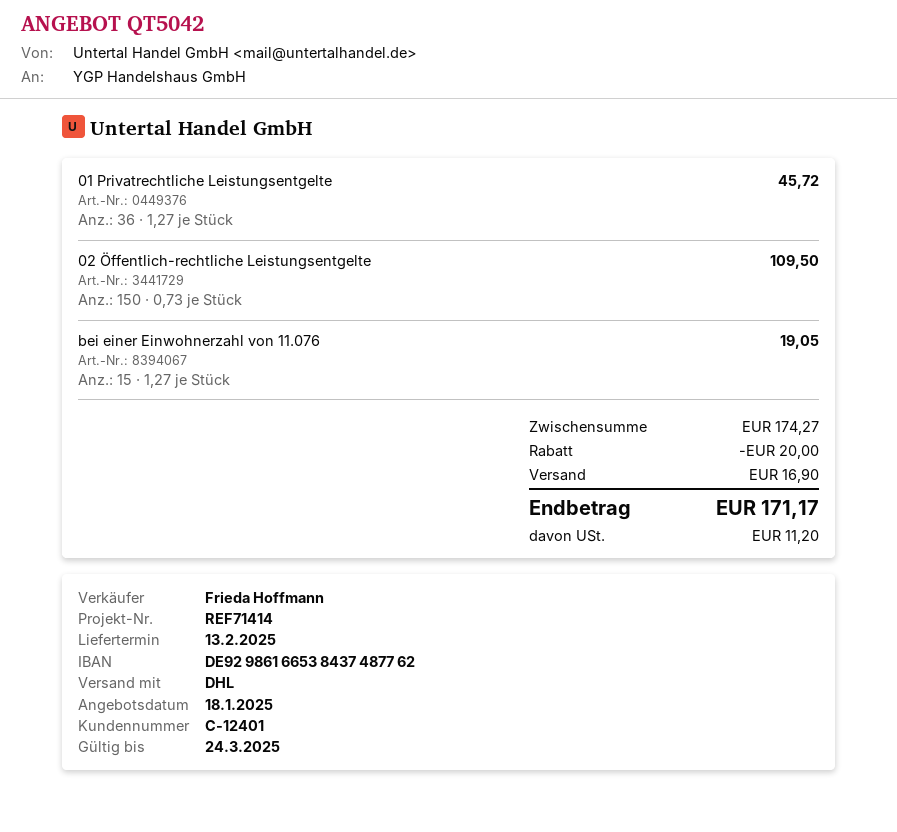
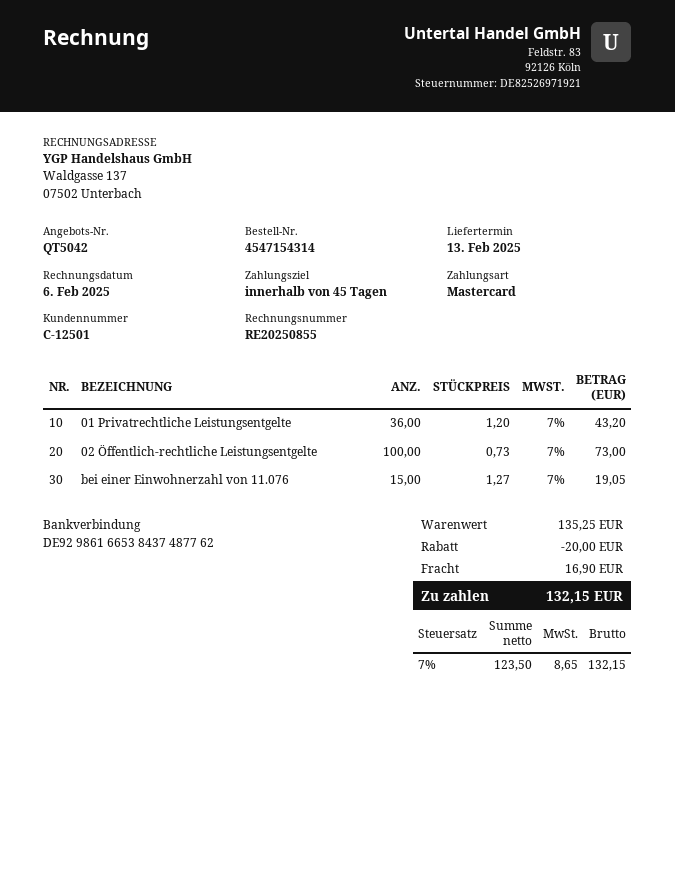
customer number: C-12401 -> C-12501
01 Privatrechtliche Leistungsentgelte: 36 x 1.27 = 45.72 -> 36 x 1.20 = 43.20
02 Öffentlich-rechtliche Leistungsentgelte: 150 x 0.73 = 109.50 -> 100 x 0.73 = 73.00
subtotal: 174.27 -> 135.25
tax: 11.20 -> 8.65
total: 171.17 -> 132.15

